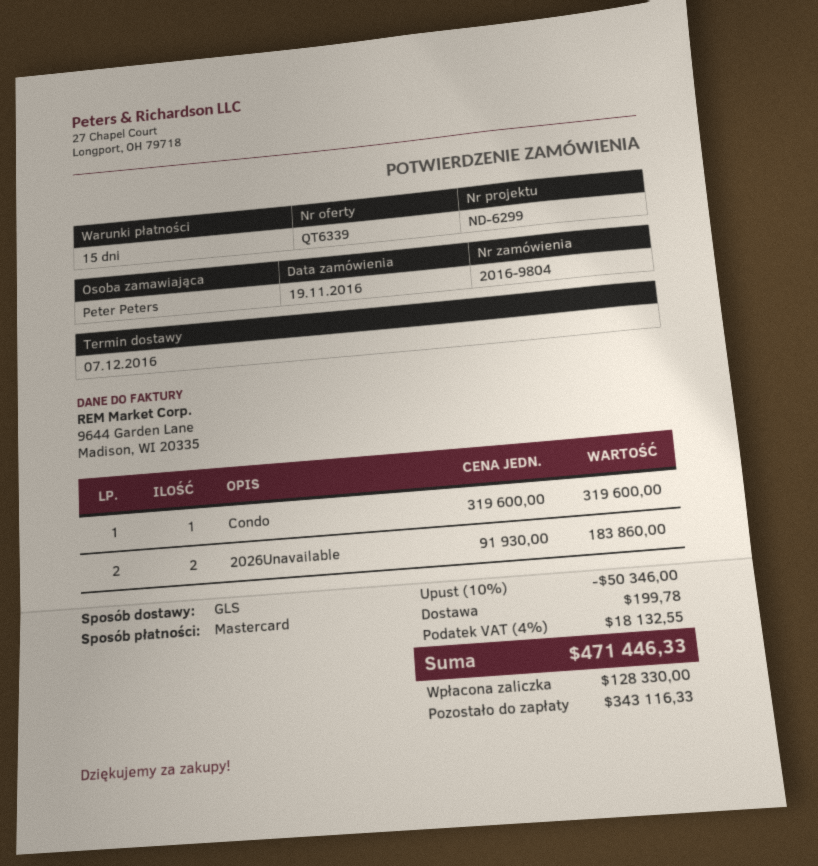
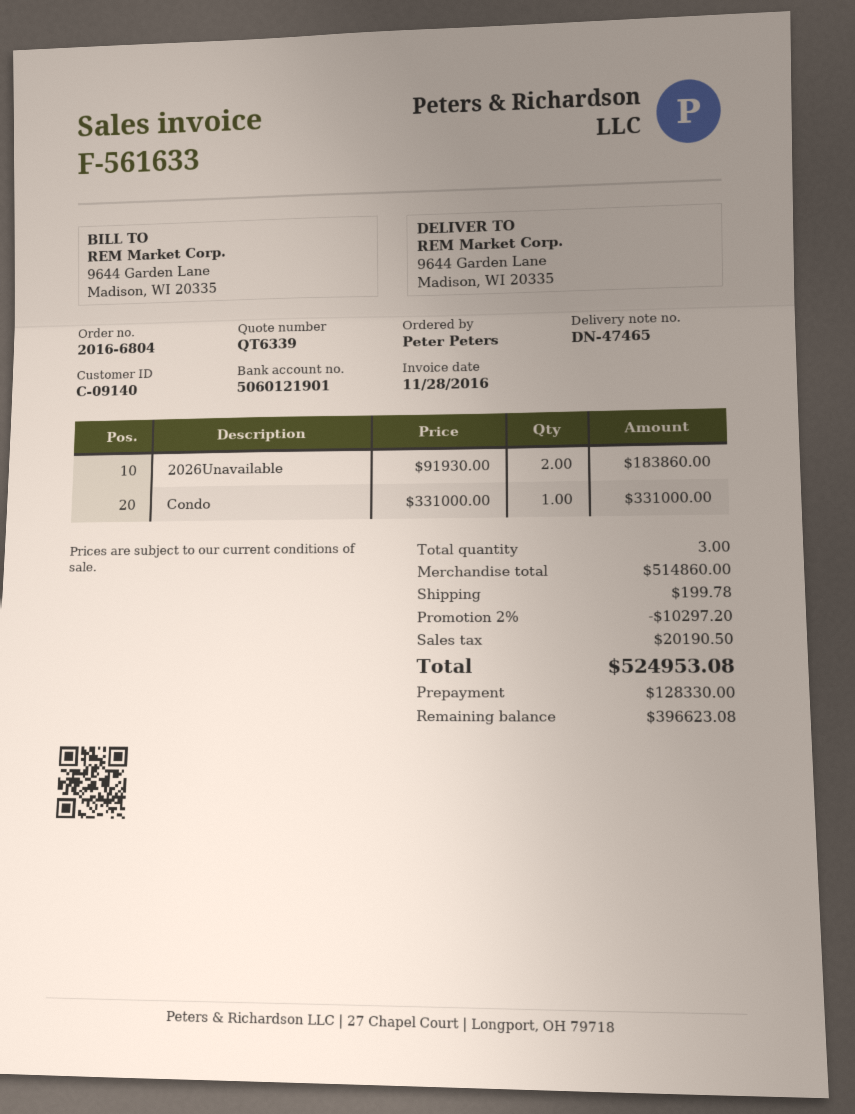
order number: 2016-9804 -> 2016-6804
Condo: 1 x 319600.00 = 319600.00 -> 1 x 331000.00 = 331000.00
discount: 10% = 50346.00 -> 2% = 10297.20
tax: 18132.55 -> 20190.50
total: 471446.33 -> 524953.08
balance: 343116.33 -> 396623.08

